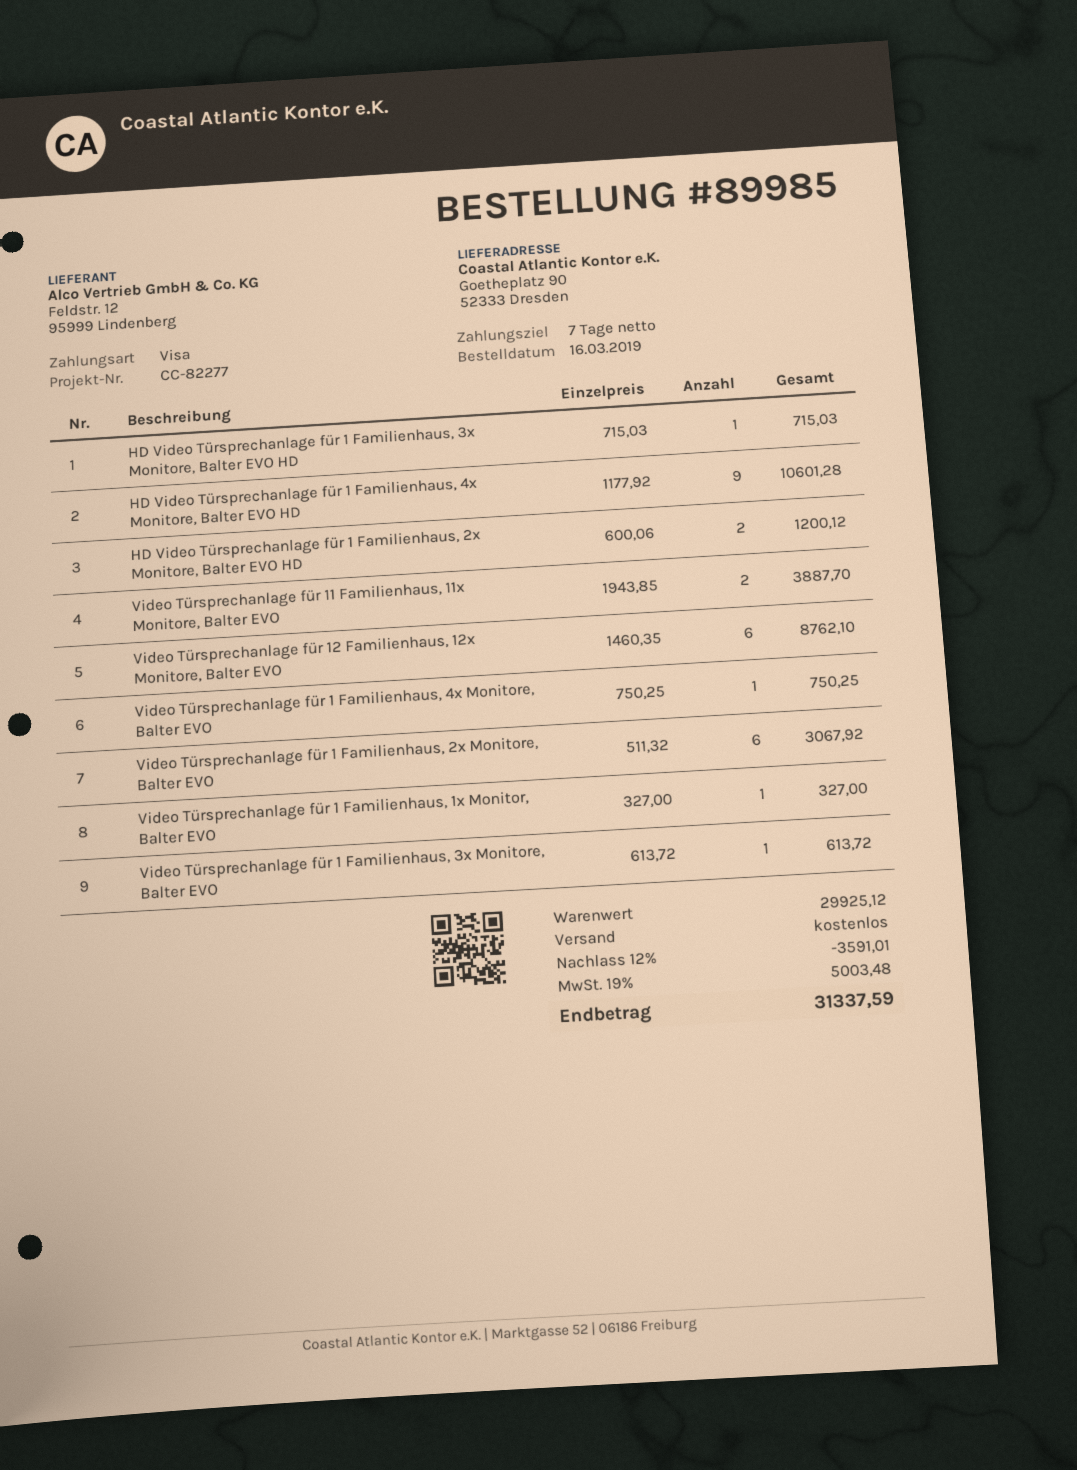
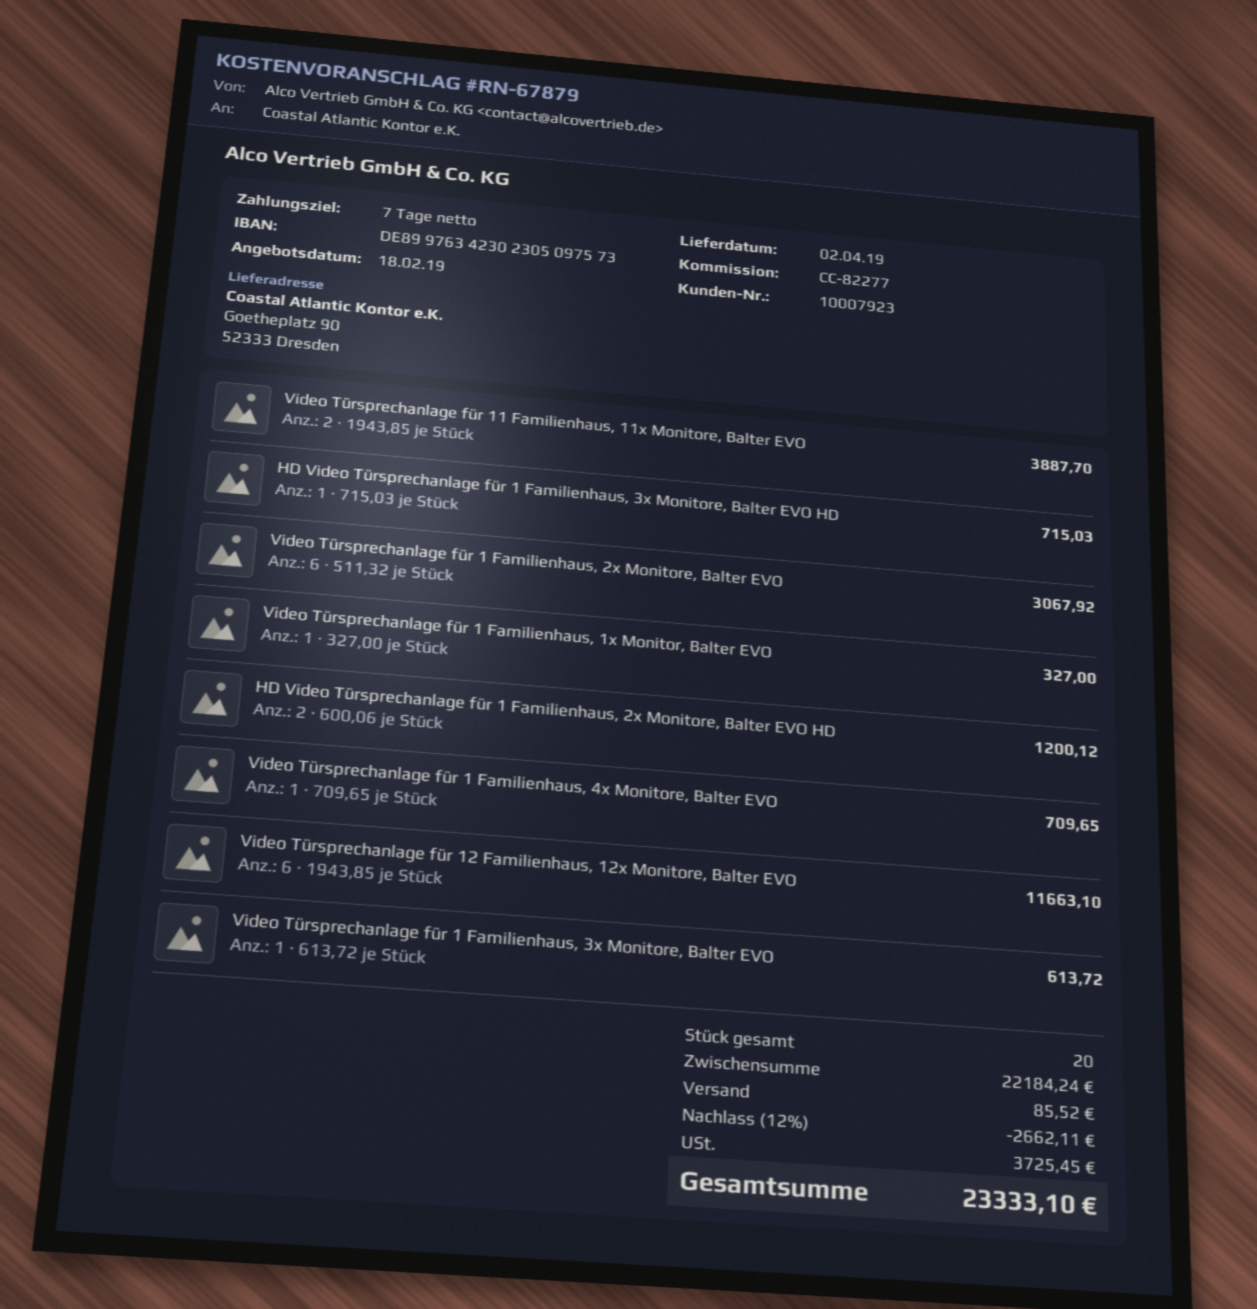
HD Video Türsprechanlage für 1 Familienhaus, 4x Monitore, Balter EVO HD: 9 x 1177.92 = 10601.28 -> none
Video Türsprechanlage für 12 Familienhaus, 12x Monitore, Balter EVO: 6 x 1460.35 = 8762.10 -> 6 x 1943.85 = 11663.10
Video Türsprechanlage für 1 Familienhaus, 4x Monitore, Balter EVO: 1 x 750.25 = 750.25 -> 1 x 709.65 = 709.65
subtotal: 29925.12 -> 22184.24
discount: 12% = 3591.01 -> 12% = 2662.11
shipping: 0.00 -> 85.52
tax: 5003.48 -> 3725.45
total: 31337.59 -> 23333.10

